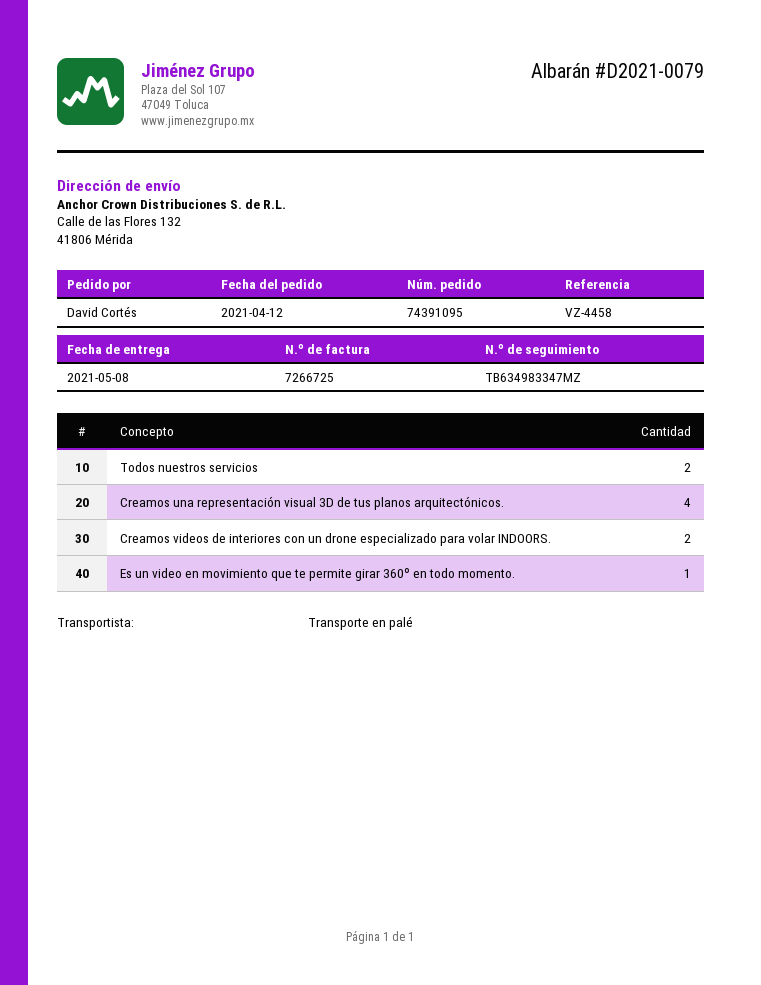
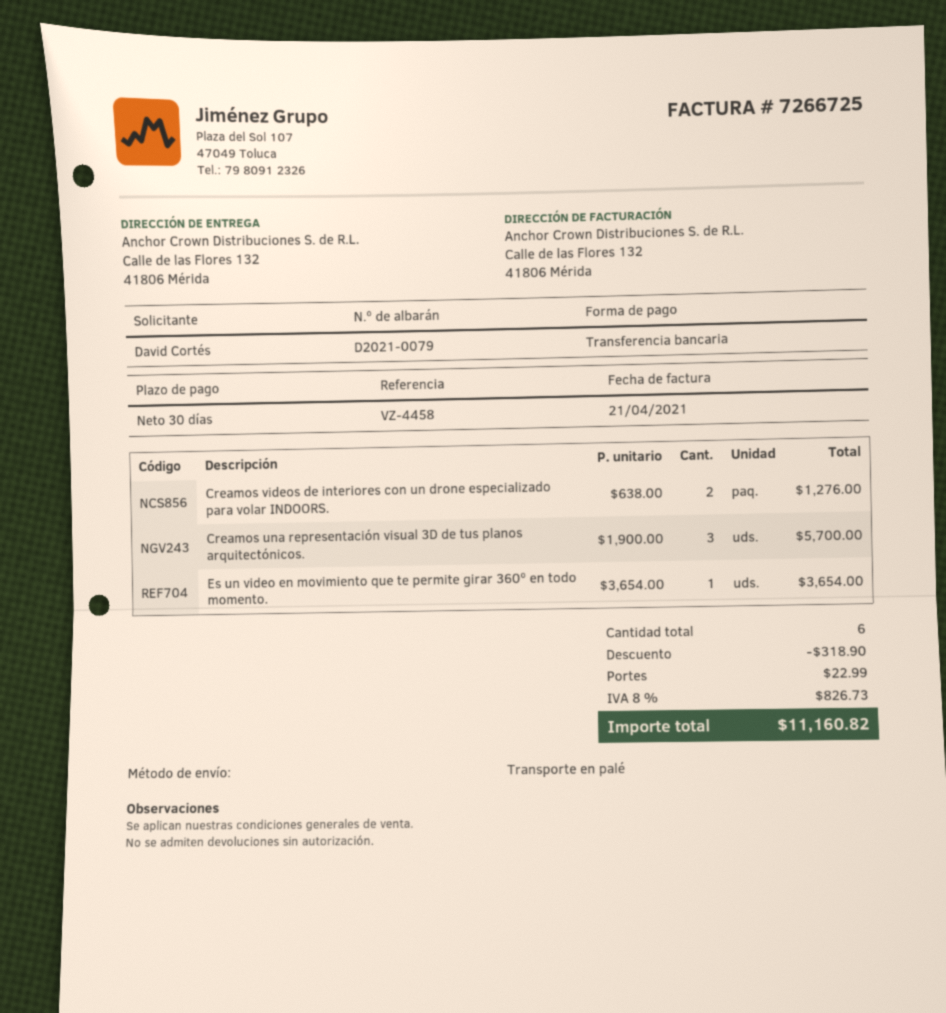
Todos nuestros servicios: 2 -> none
Creamos una representación visual 3D de tus planos arquitectónicos.: 4 -> 3

